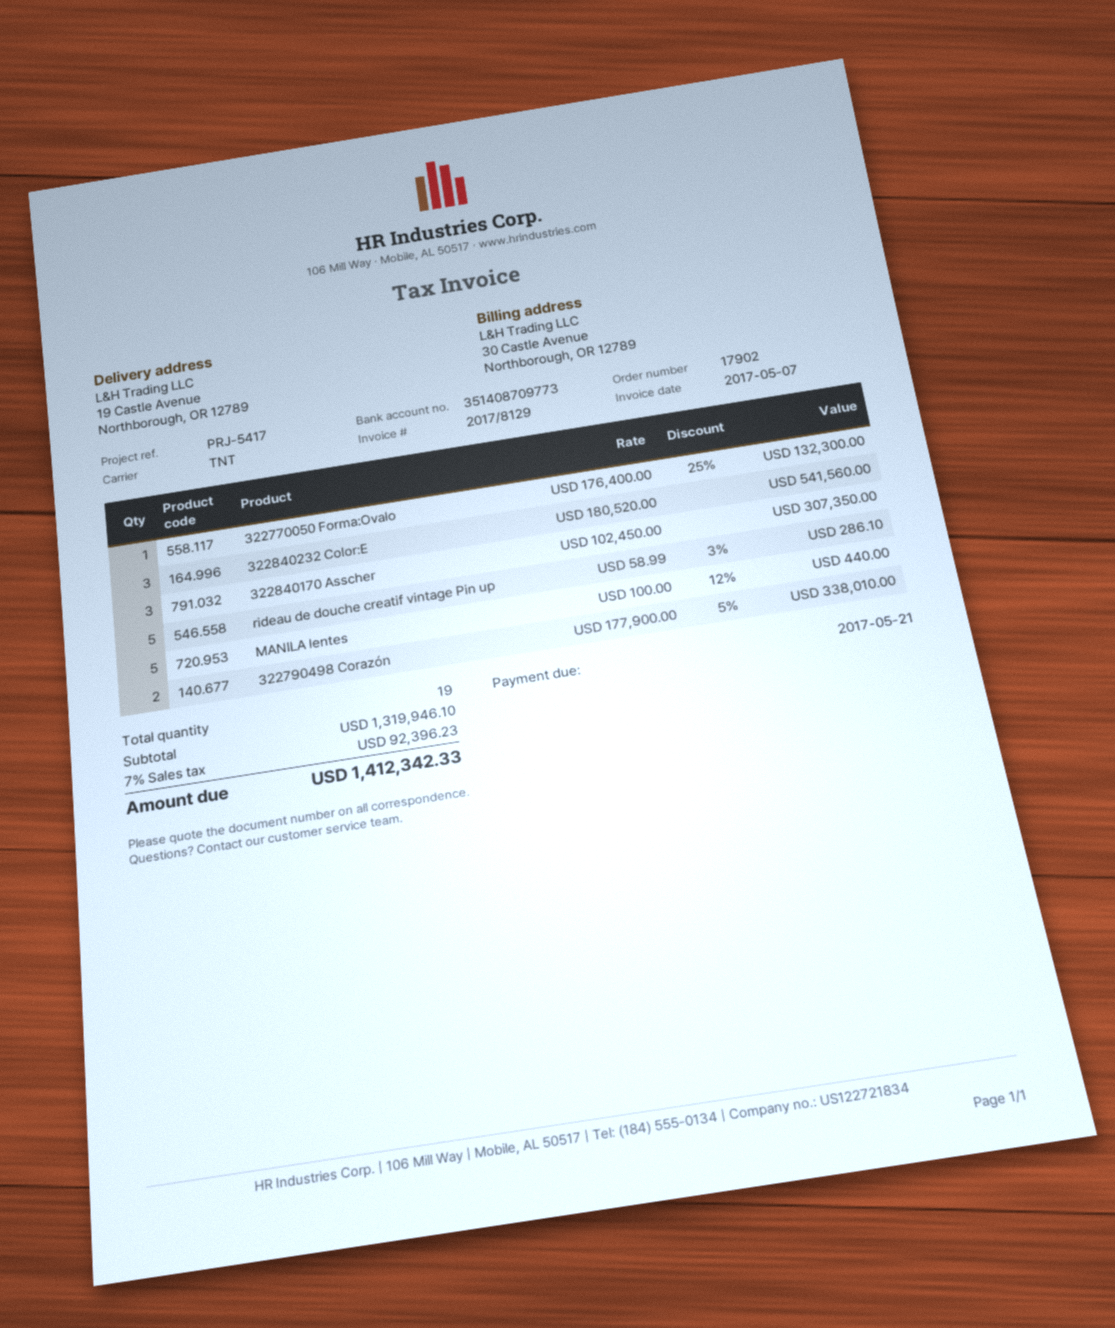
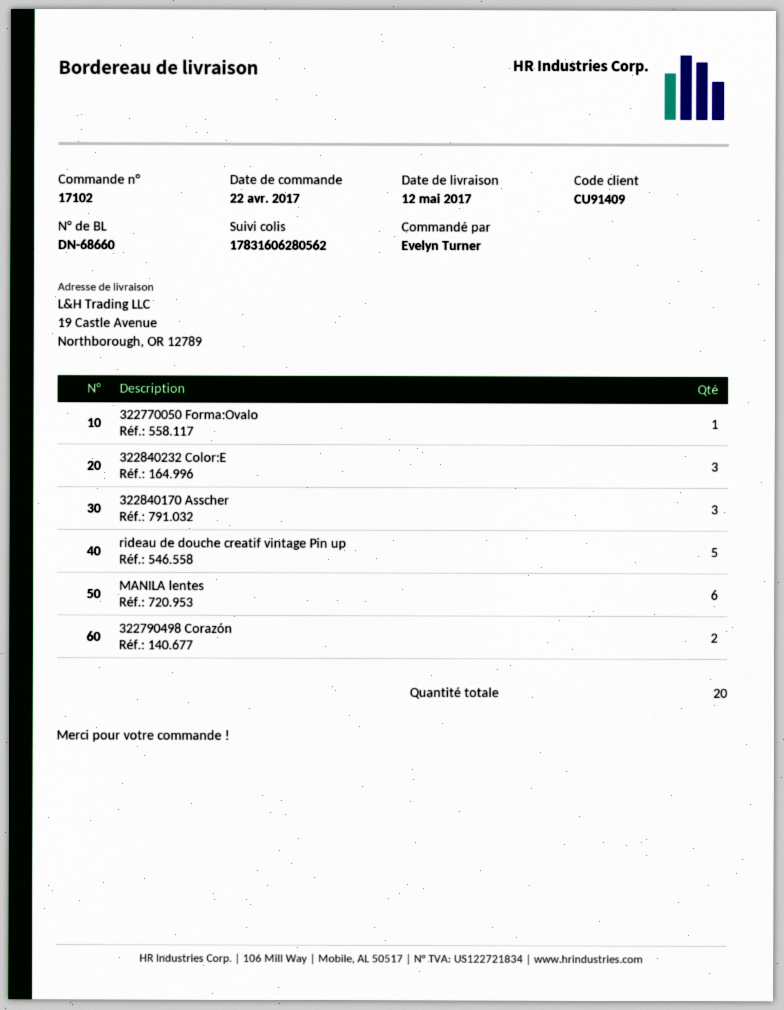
order number: 17902 -> 17102
MANILA lentes: 5 -> 6
total quantity: 19 -> 20

